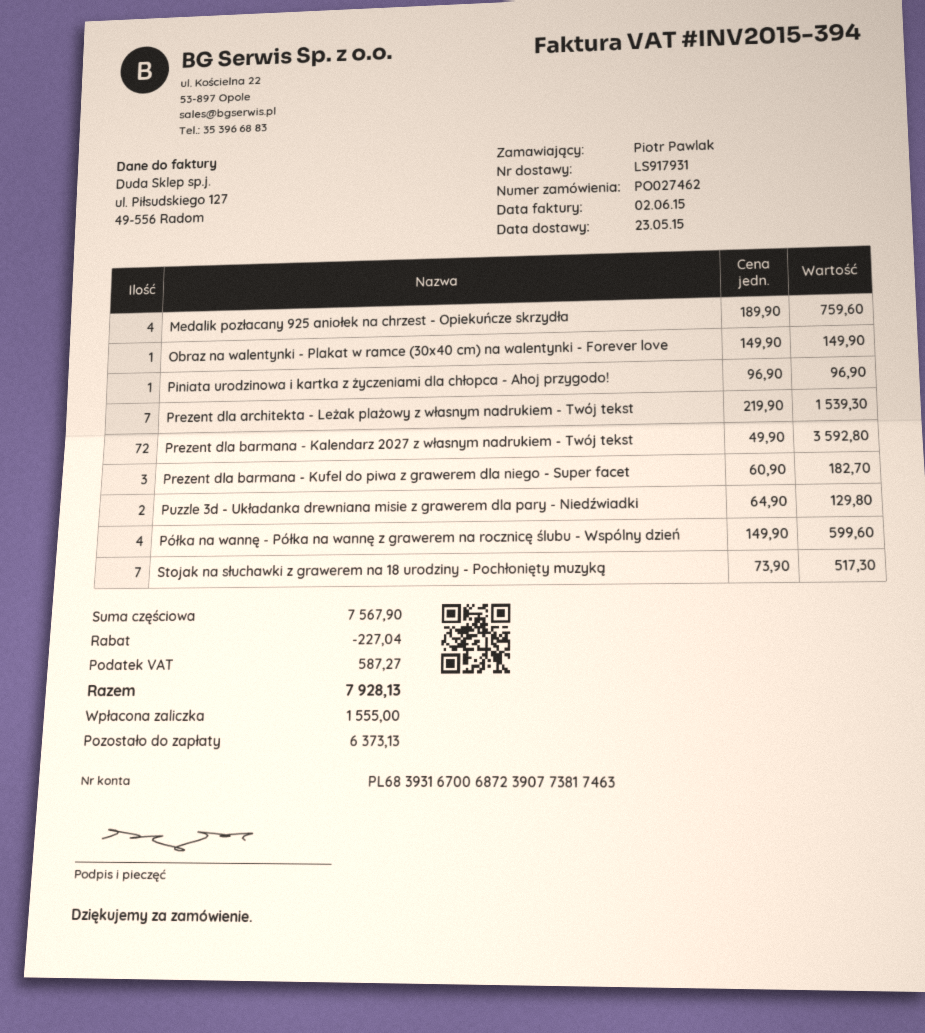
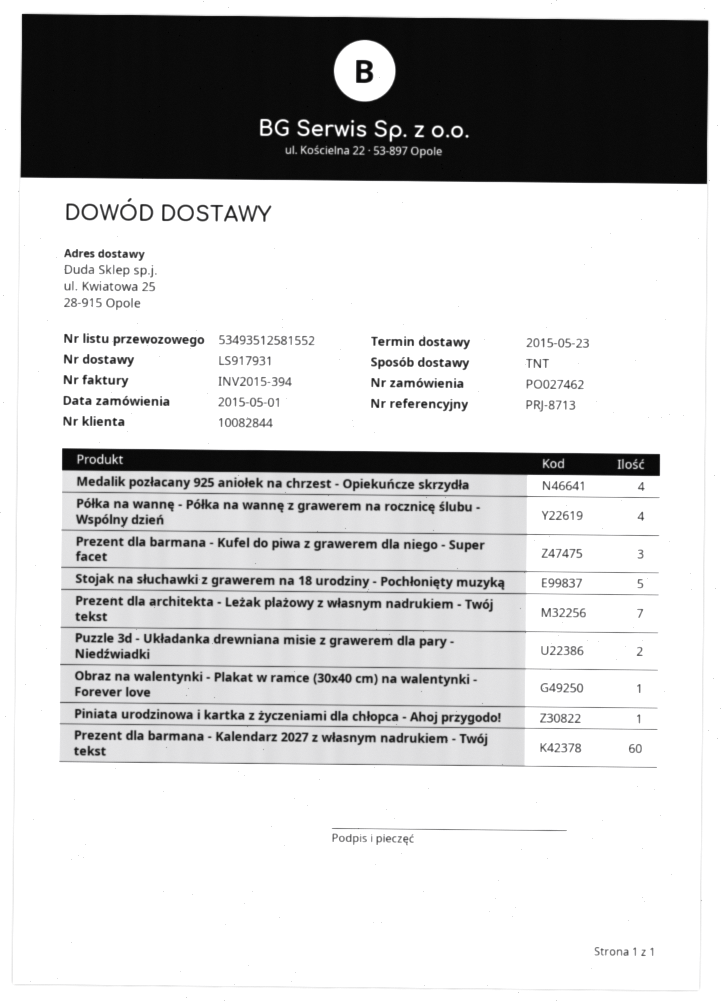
Prezent dla barmana - Kalendarz 2027 z własnym nadrukiem - Twój tekst: 72 -> 60
Stojak na słuchawki z grawerem na 18 urodziny - Pochłonięty muzyką: 7 -> 5

